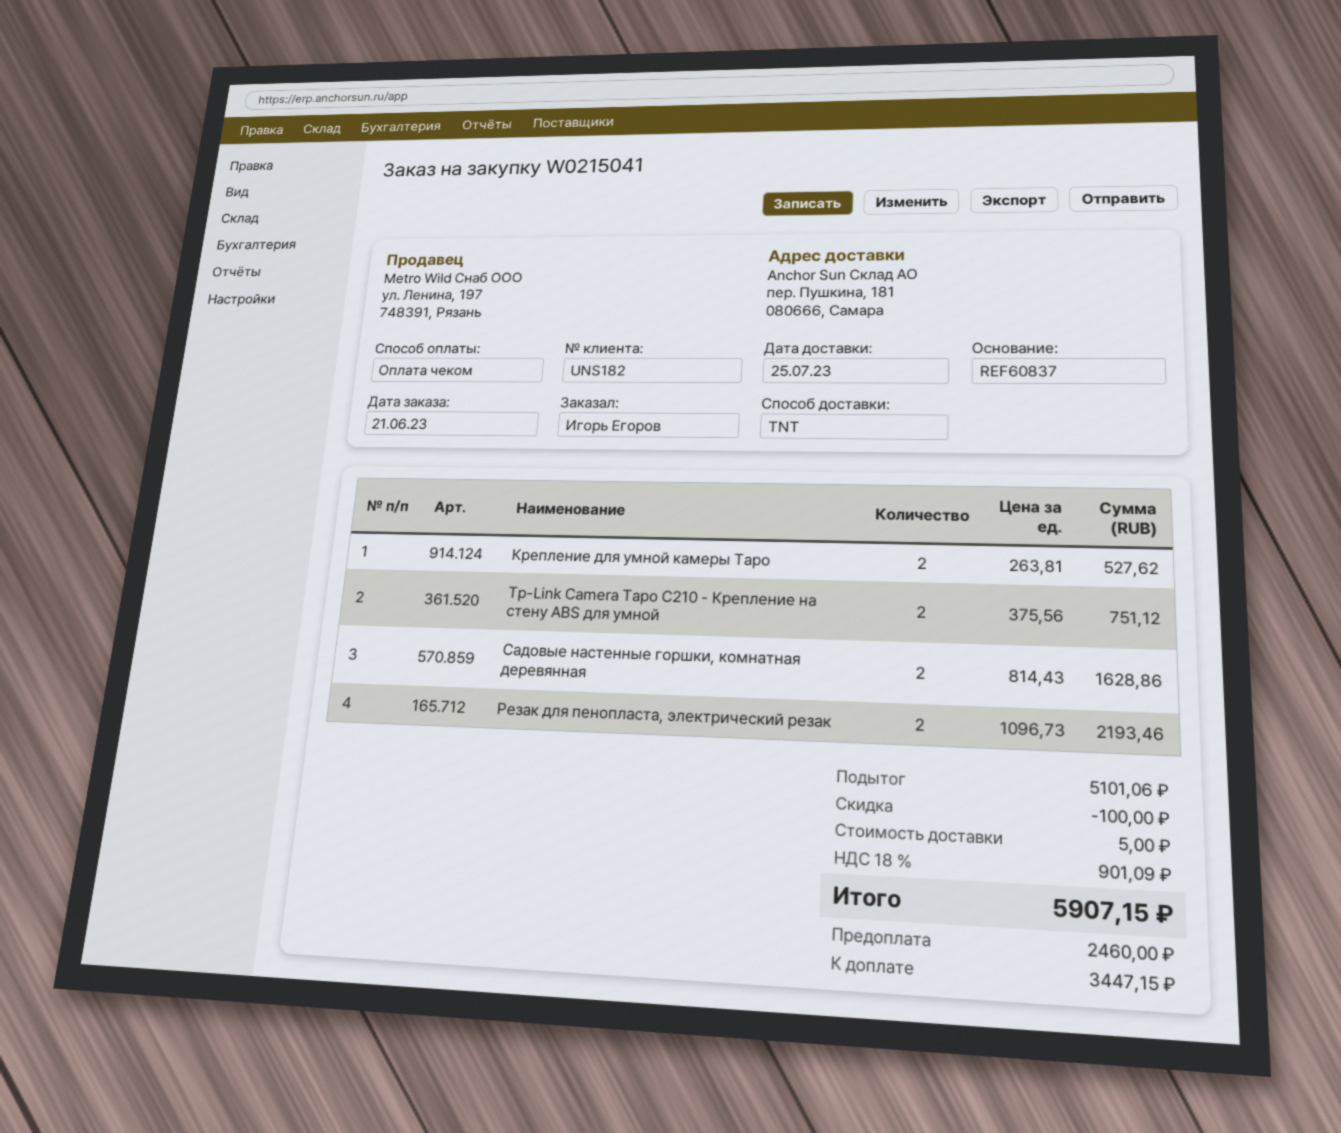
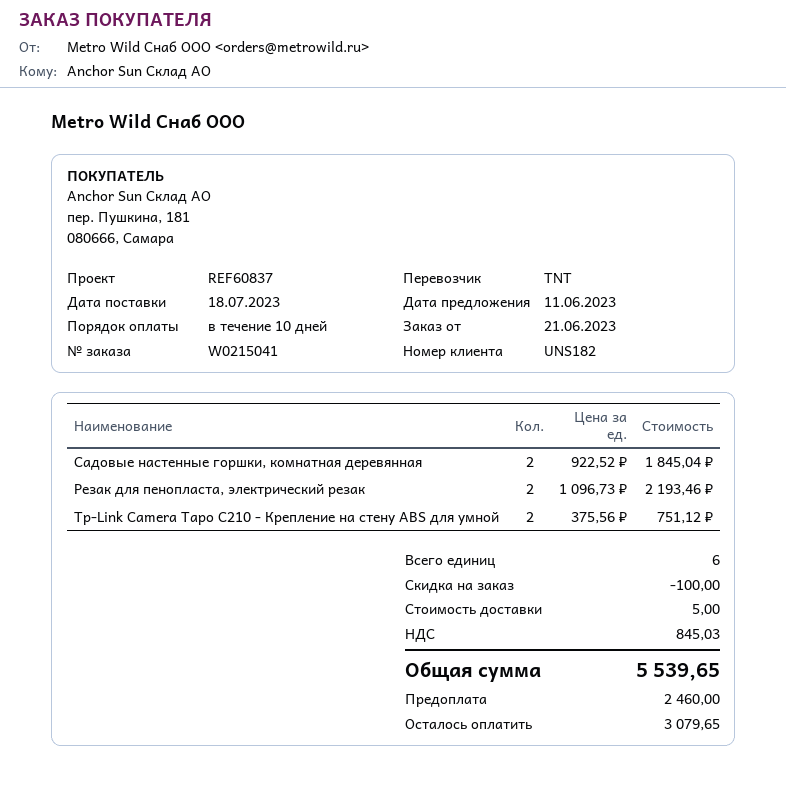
delivery date: 2023-07-25 -> 2023-07-18
Крепление для умной камеры Tapo: 2 x 263.81 = 527.62 -> none
Садовые настенные горшки, комнатная деревянная: 2 x 814.43 = 1628.86 -> 2 x 922.52 = 1845.04
tax: 901.09 -> 845.03
total: 5907.15 -> 5539.65
balance: 3447.15 -> 3079.65

